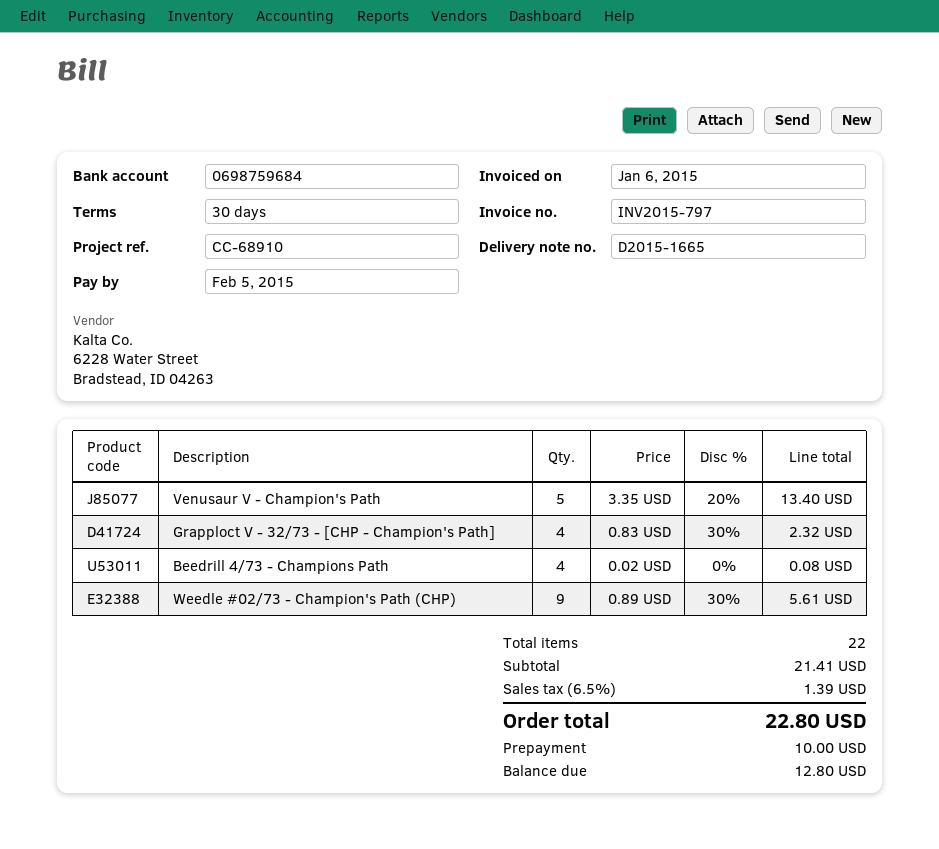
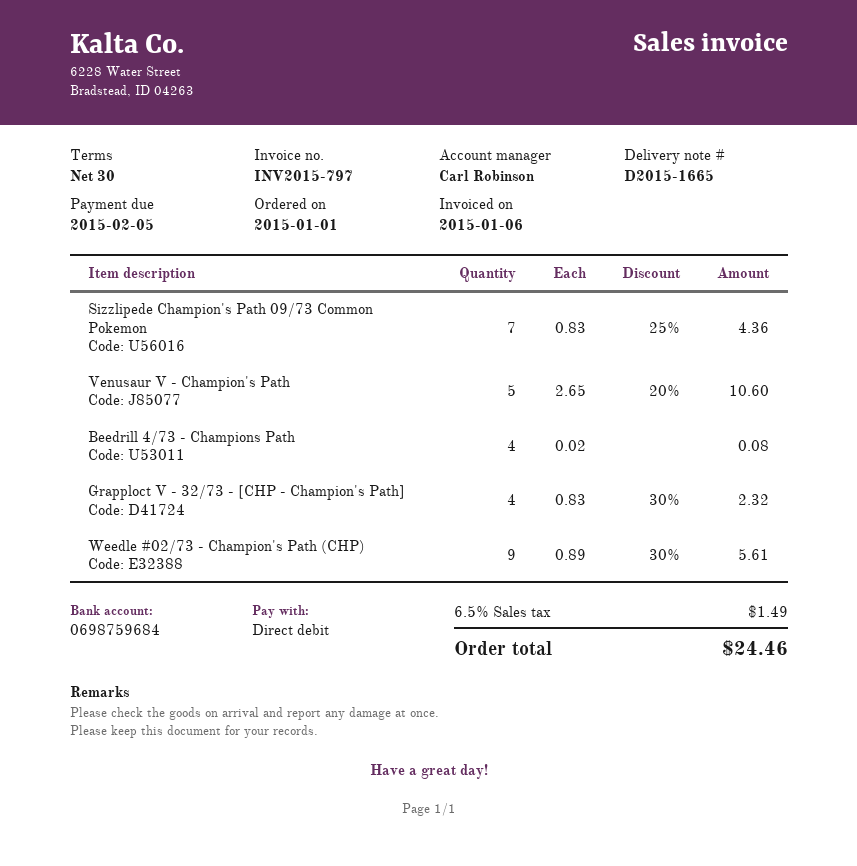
Venusaur V - Champion's Path: 5 x 3.35 - 20% = 13.40 -> 5 x 2.65 - 20% = 10.60
Sizzlipede Champion's Path 09/73 Common Pokemon: none -> 7 x 0.83 - 25% = 4.36
tax: 6.5% = 1.39 -> 6.5% = 1.49
total: 22.80 -> 24.46

